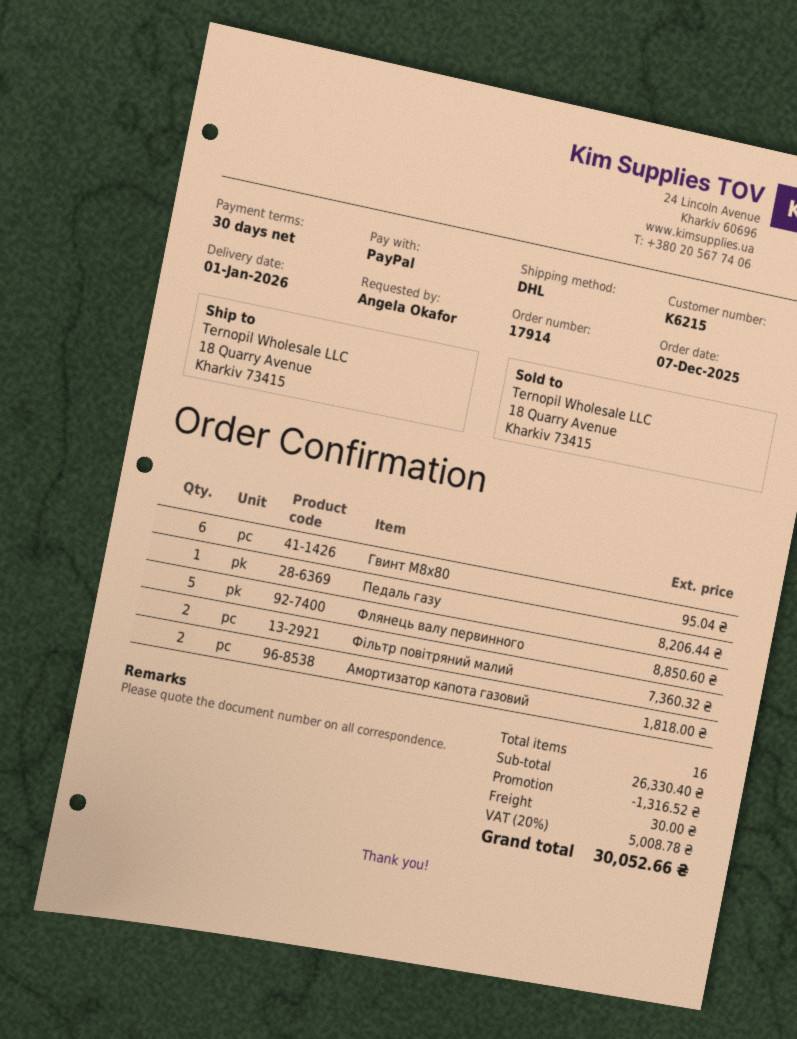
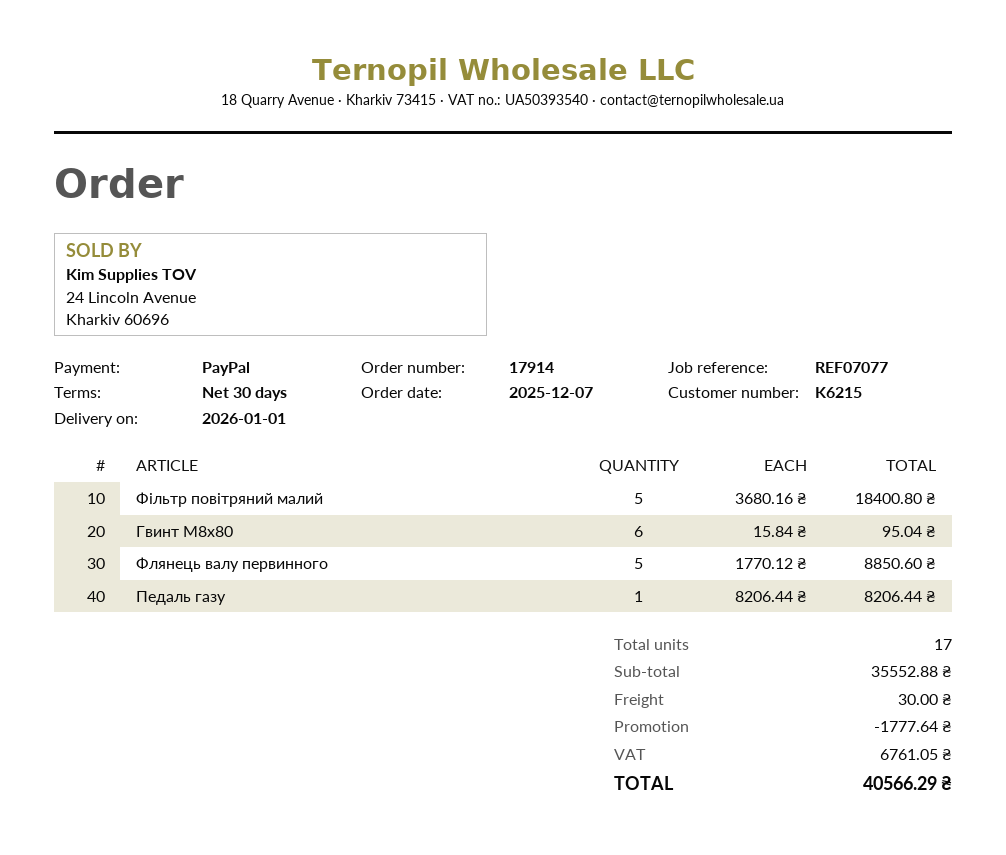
Фільтр повітряний малий: 2 for 7360.32 -> 5 for 18400.80
Амортизатор капота газовий: 2 for 1818.00 -> none
total quantity: 16 -> 17
subtotal: 26330.40 -> 35552.88
discount: 1316.52 -> 1777.64
tax: 5008.78 -> 6761.05
total: 30052.66 -> 40566.29

